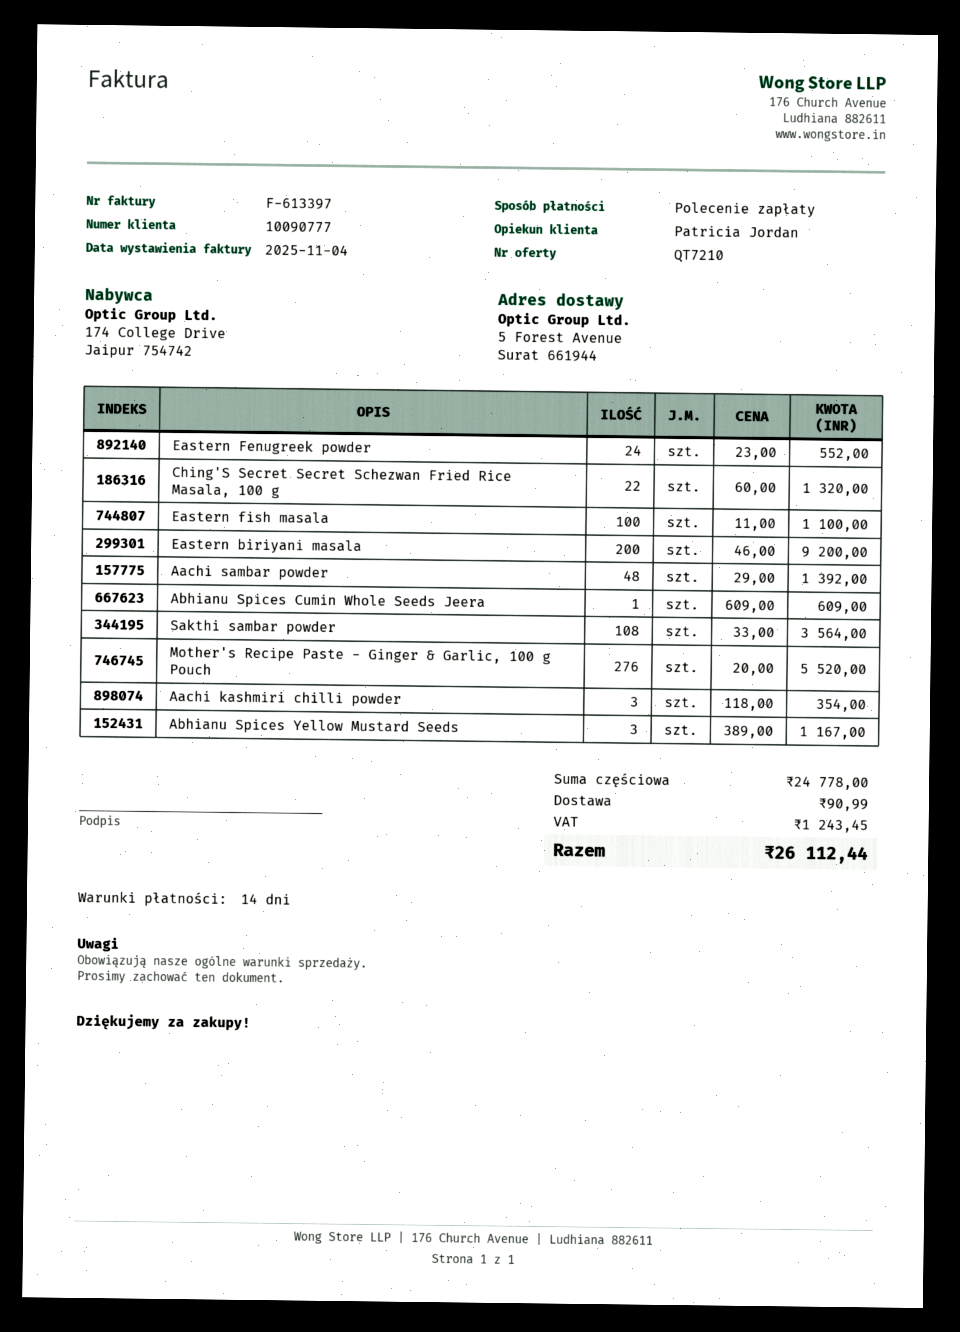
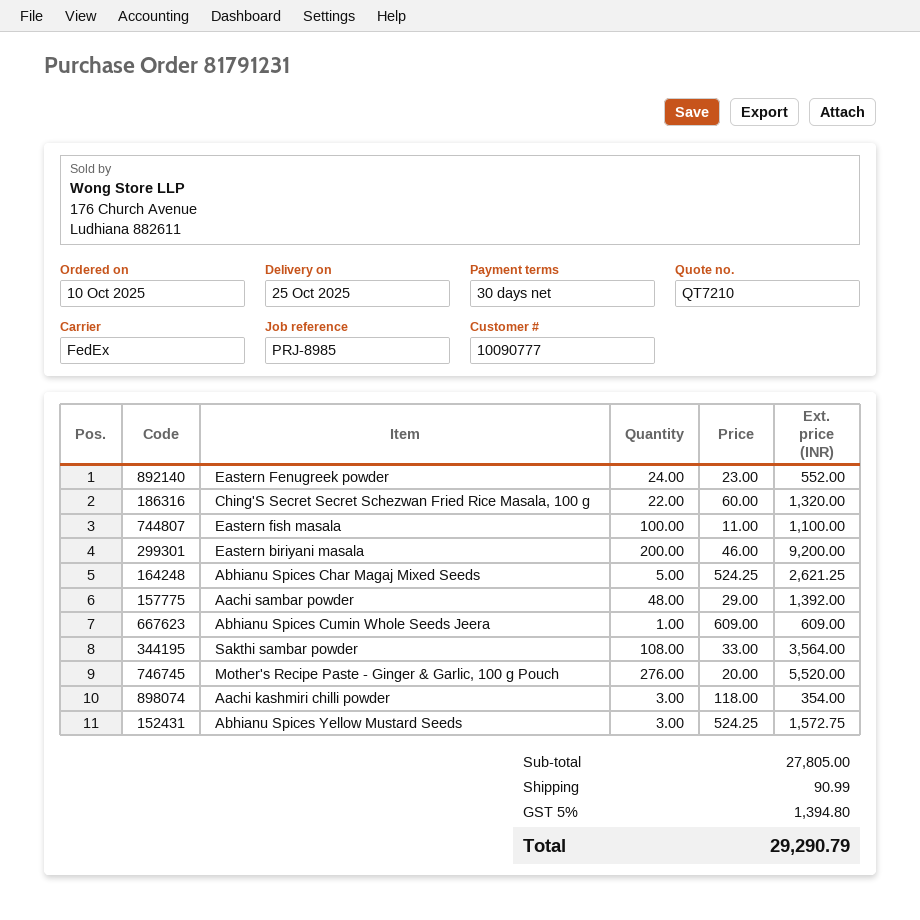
payment terms: 14 days -> 30 days
Abhianu Spices Yellow Mustard Seeds: 3 x 389.00 = 1167.00 -> 3 x 524.25 = 1572.75
Abhianu Spices Char Magaj Mixed Seeds: none -> 5 x 524.25 = 2621.25
subtotal: 24778.00 -> 27805.00
tax: 1243.45 -> 1394.80
total: 26112.44 -> 29290.79

